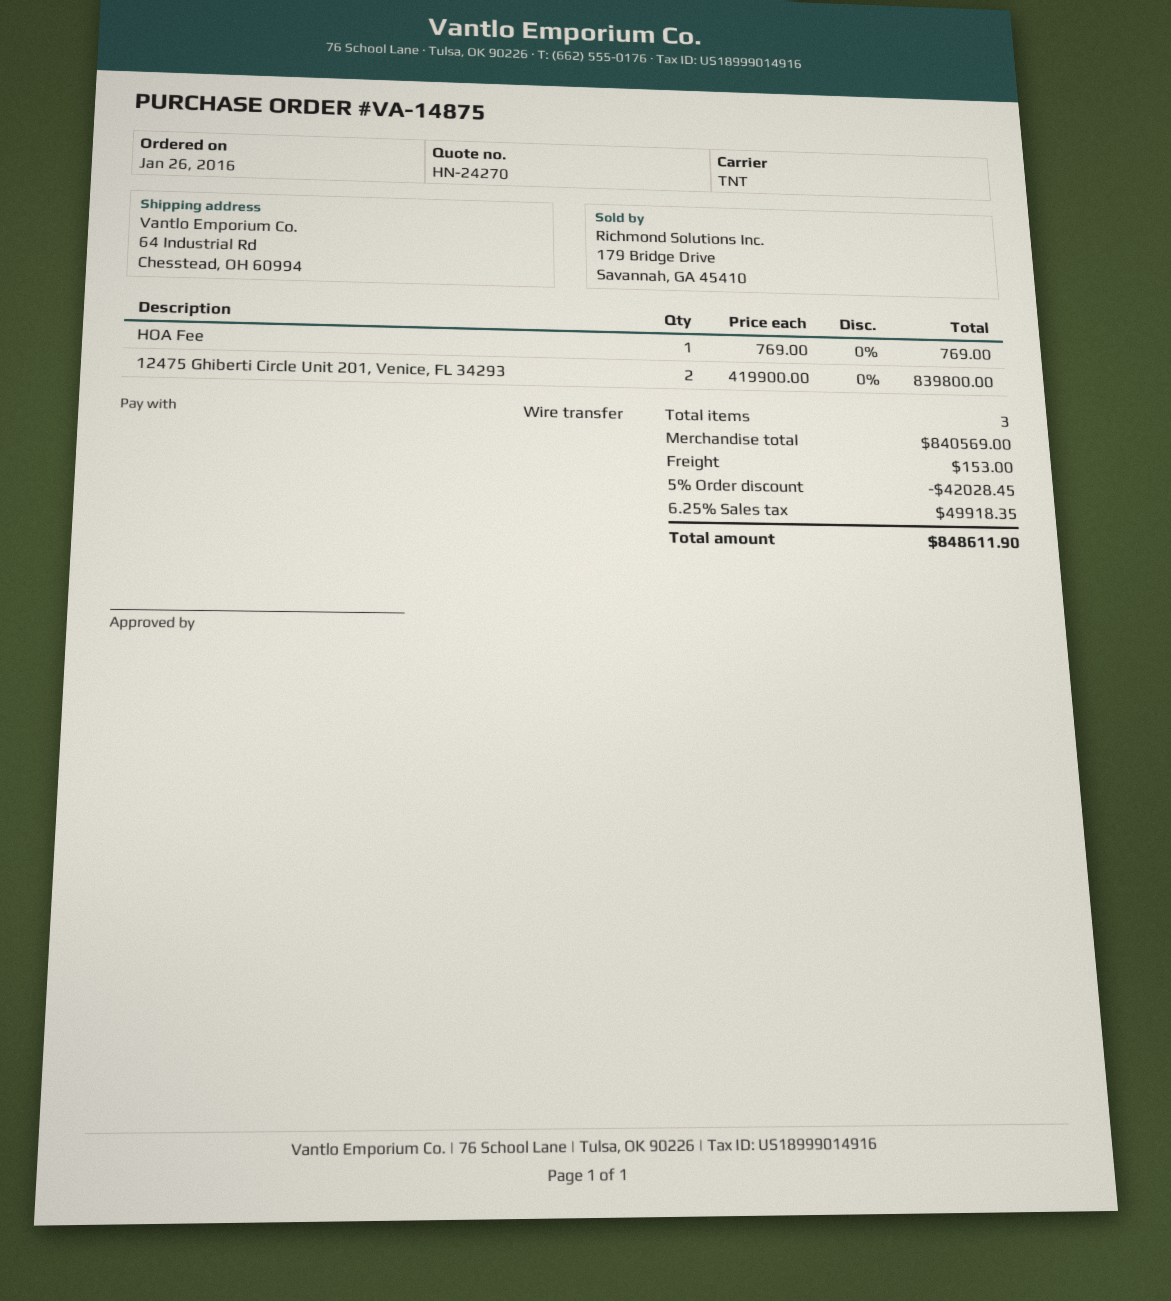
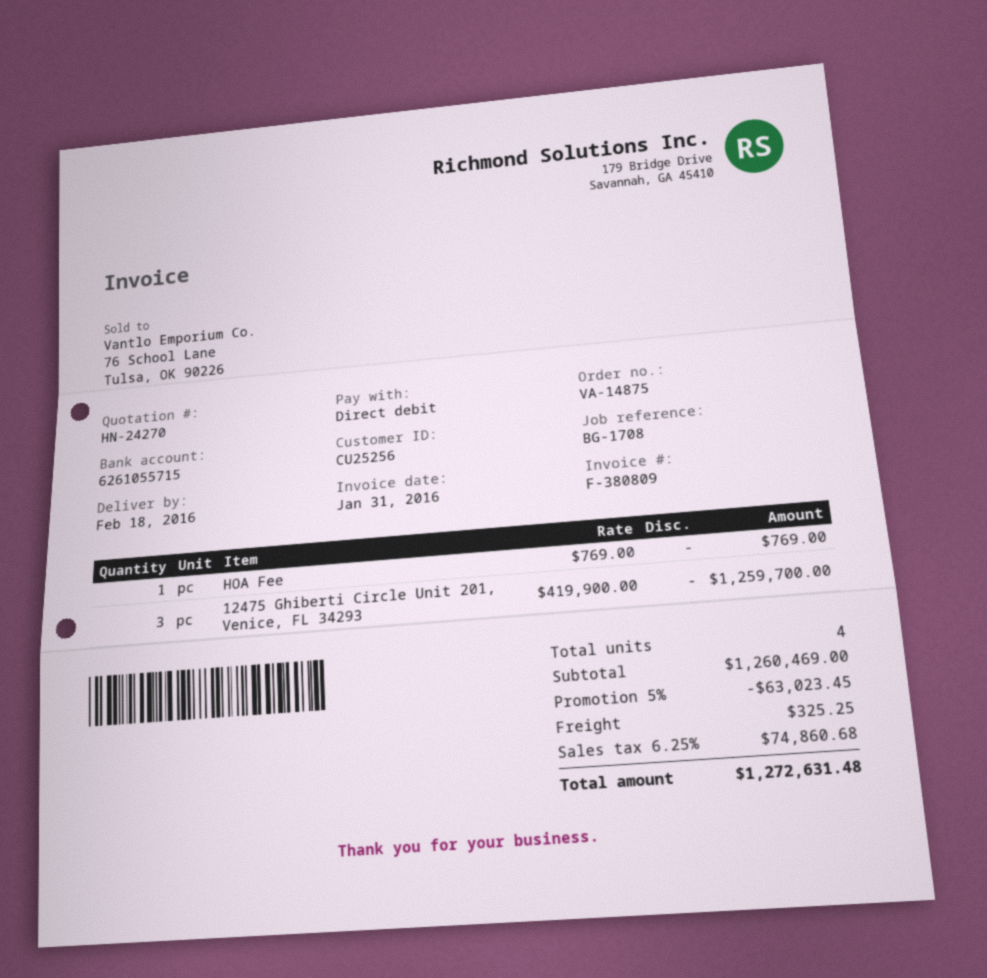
payment method: bank transfer -> direct debit
12475 Ghiberti Circle Unit 201, Venice, FL 34293: 2 x 419900.00 = 839800.00 -> 3 x 419900.00 = 1259700.00
total quantity: 3 -> 4
subtotal: 840569.00 -> 1260469.00
discount: 5% = 42028.45 -> 5% = 63023.45
shipping: 153.00 -> 325.25
tax: 6.25% = 49918.35 -> 6.25% = 74860.68
total: 848611.90 -> 1272631.48

